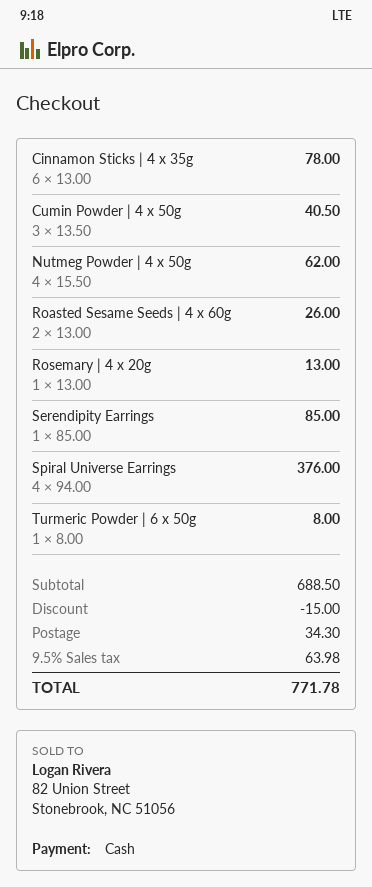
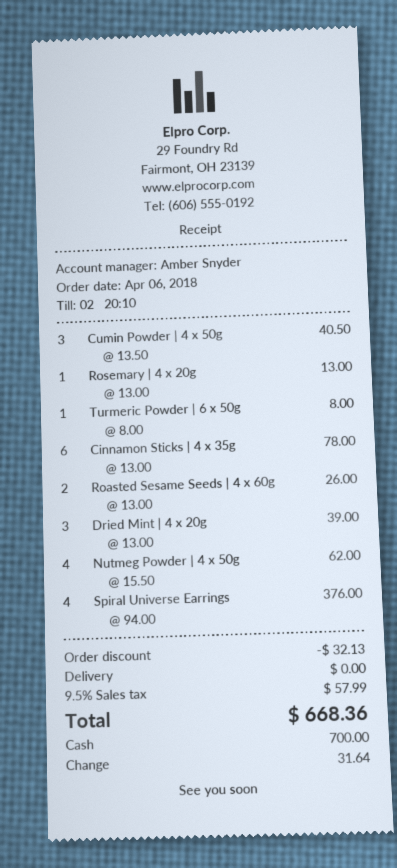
Serendipity Earrings: 1 x 85.00 = 85.00 -> none
Dried Mint | 4 x 20g: none -> 3 x 13.00 = 39.00
discount: 15.00 -> 32.13
shipping: 34.30 -> 0.00
tax: 9.5% = 63.98 -> 9.5% = 57.99
total: 771.78 -> 668.36

